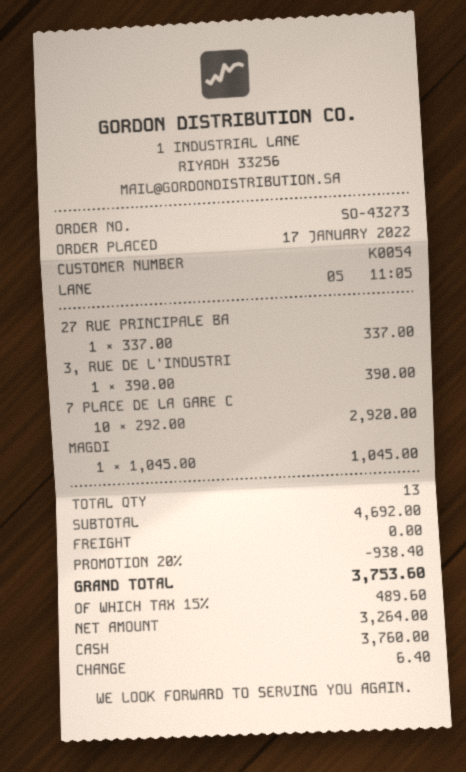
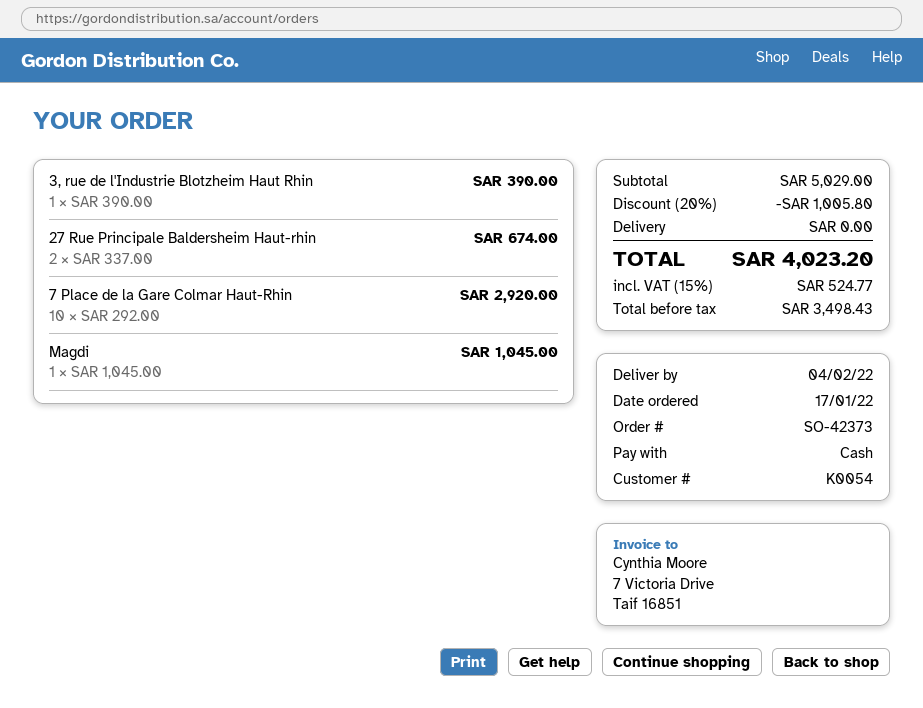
order number: SO-43273 -> SO-42373
27 RUE PRINCIPALE BA: 1 x 337.00 = 337.00 -> 2 x 337.00 = 674.00
subtotal: 4692.00 -> 5029.00
discount: 20% = 938.40 -> 20% = 1005.80
net: 3264.00 -> 3498.43
tax: 15% = 489.60 -> 15% = 524.77
total: 3753.60 -> 4023.20

